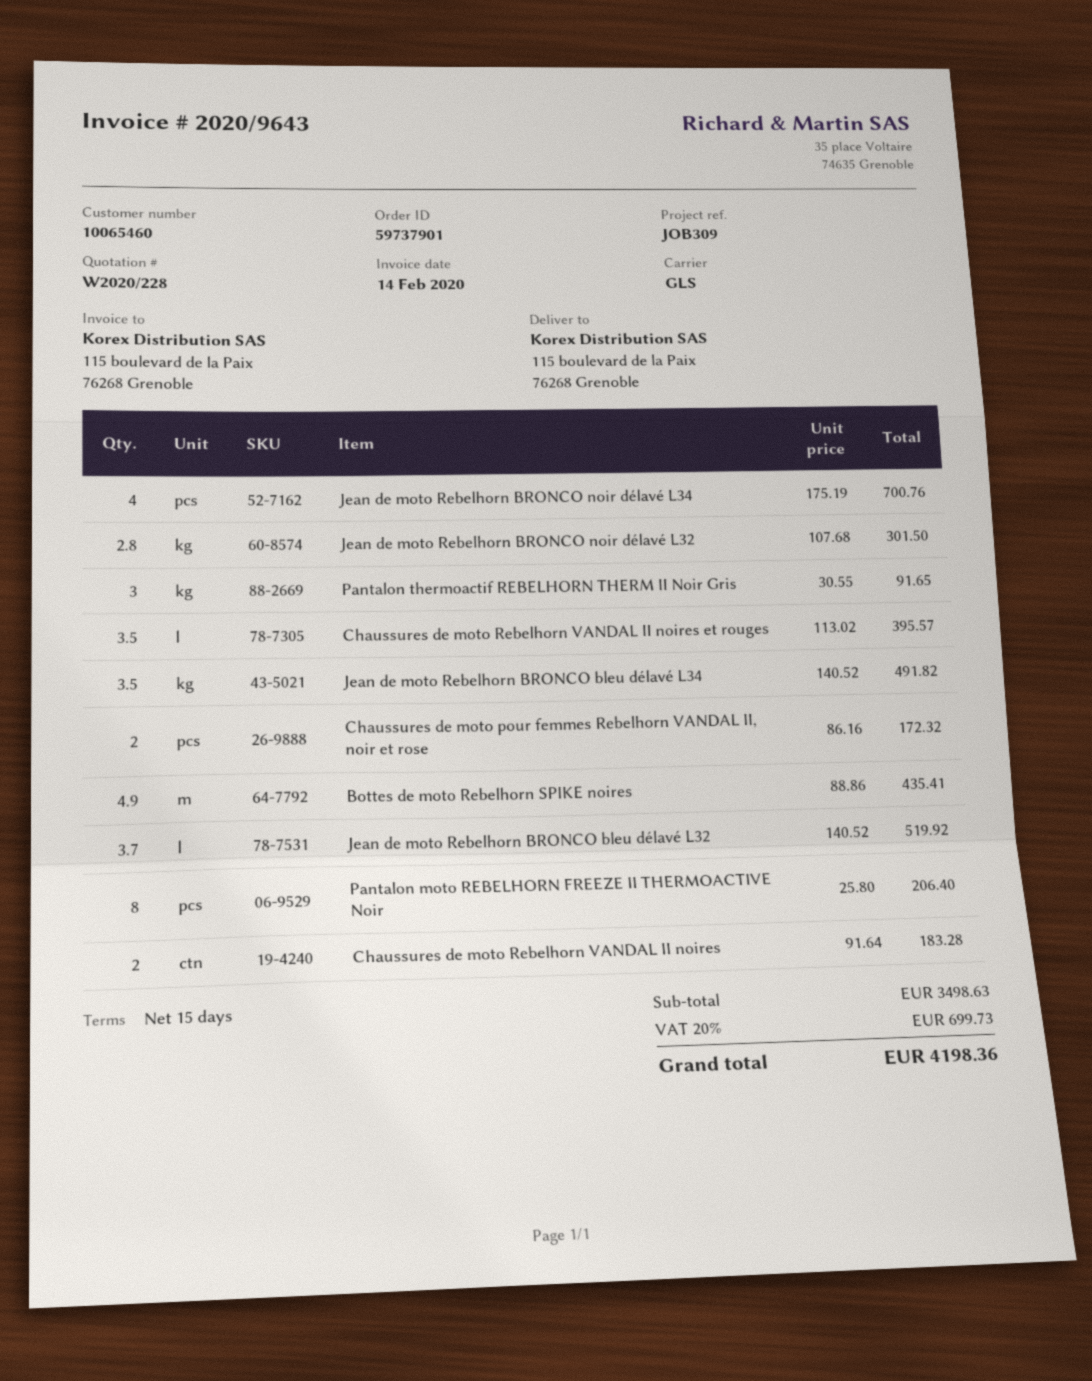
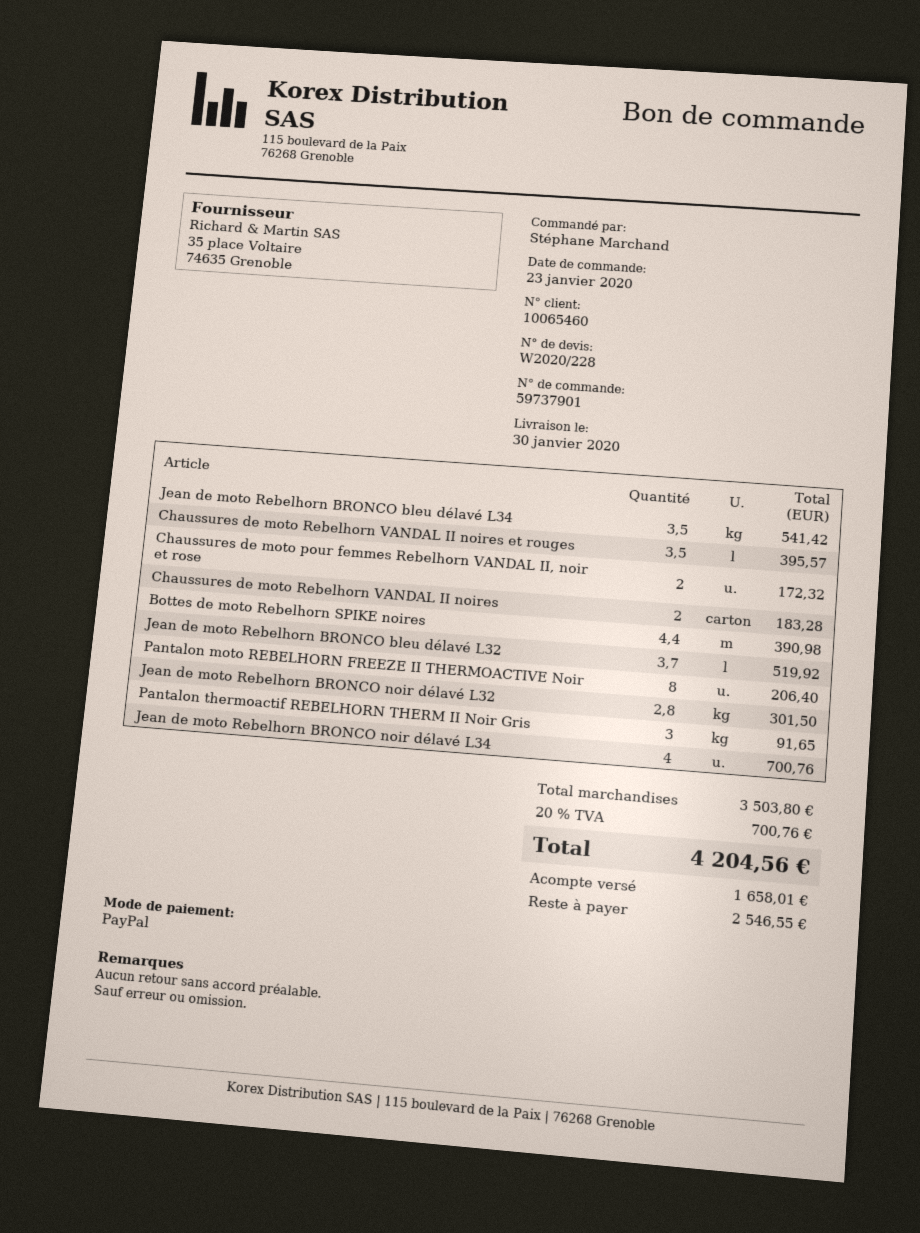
Jean de moto Rebelhorn BRONCO bleu délavé L34: 3.5 for 491.82 -> 3.5 for 541.42
Bottes de moto Rebelhorn SPIKE noires: 4.9 for 435.41 -> 4.4 for 390.98
subtotal: 3498.63 -> 3503.80
tax: 20% = 699.73 -> 20% = 700.76
total: 4198.36 -> 4204.56

